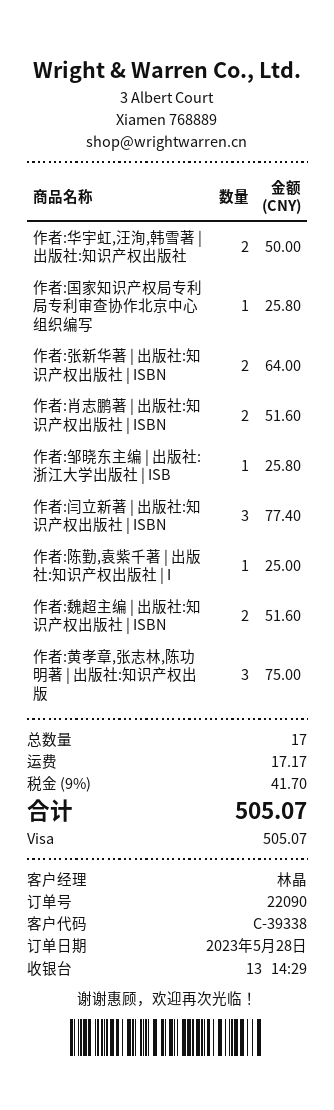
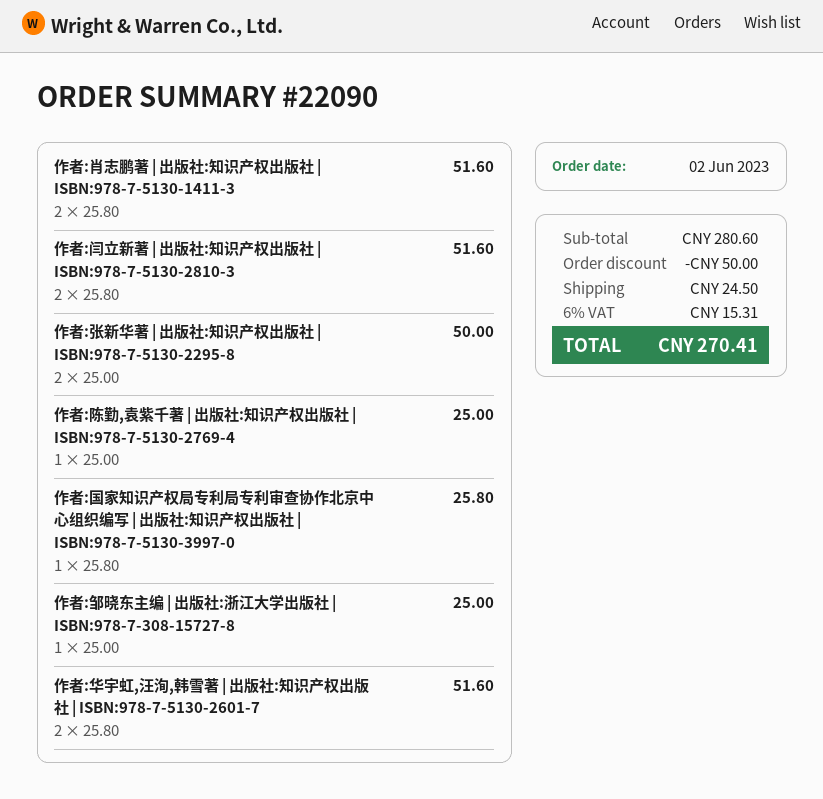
order date: 2023-05-28 -> 2023-06-02
作者:华宇虹,汪洵,韩雪著 | 出版社:知识产权出版社: 2 for 50.00 -> 2 for 51.60
作者:张新华著 | 出版社:知识产权出版社 | ISBN: 2 for 64.00 -> 2 for 50.00
作者:邹晓东主编 | 出版社:浙江大学出版社 | ISB: 1 for 25.80 -> 1 for 25.00
作者:闫立新著 | 出版社:知识产权出版社 | ISBN: 3 for 77.40 -> 2 for 51.60
作者:魏超主编 | 出版社:知识产权出版社 | ISBN: 2 for 51.60 -> none
作者:黄孝章,张志林,陈功明著 | 出版社:知识产权出版: 3 for 75.00 -> none
discount: none -> 50.00
shipping: 17.17 -> 24.50
tax: 9% = 41.70 -> 6% = 15.31
total: 505.07 -> 270.41

